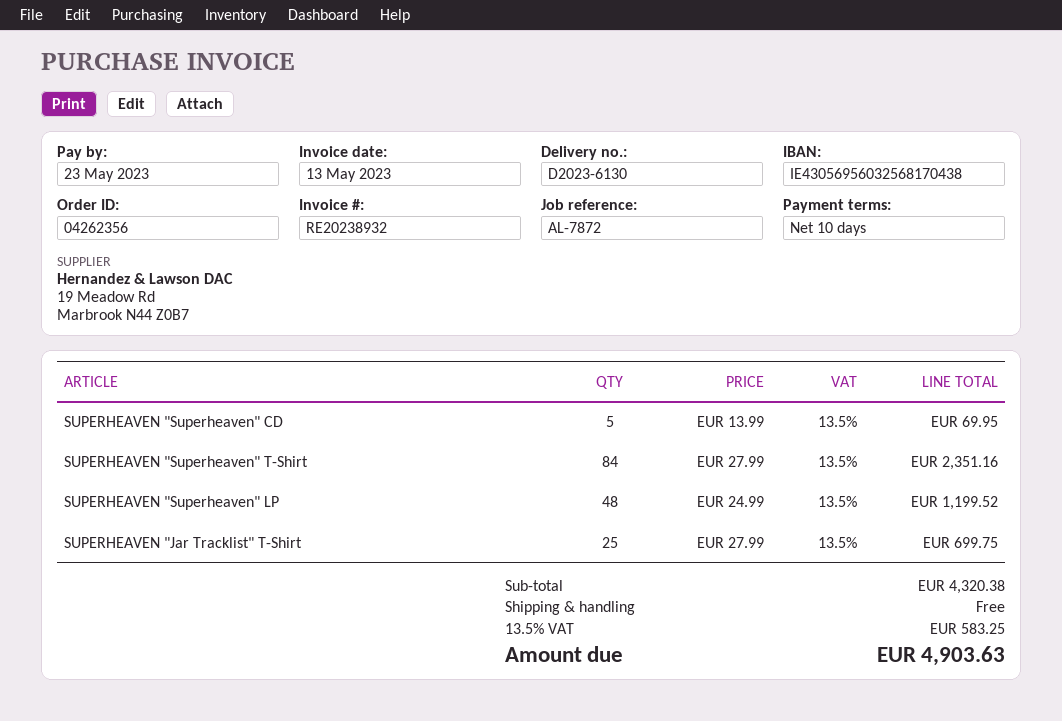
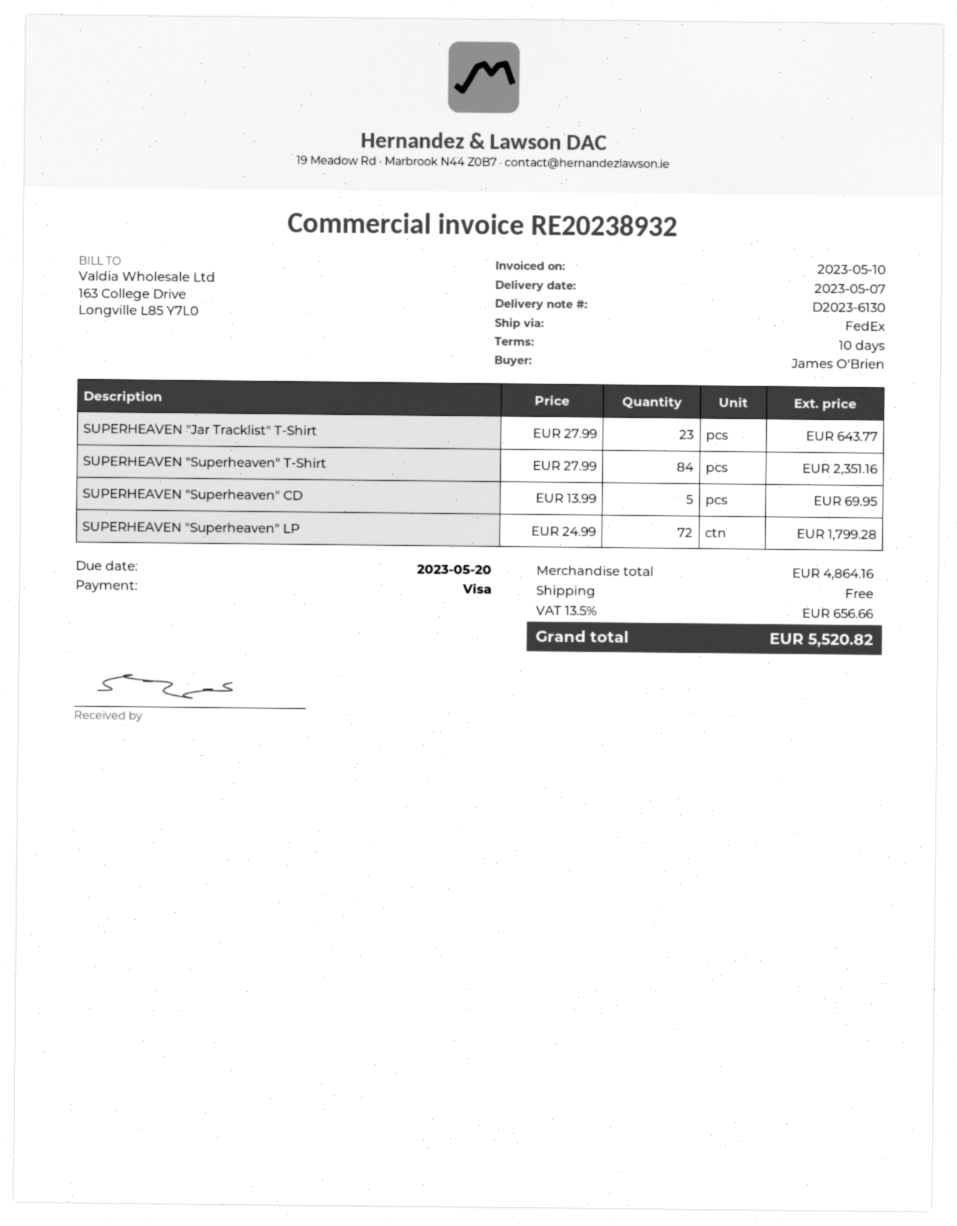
invoice date: 2023-05-13 -> 2023-05-10
due date: 2023-05-23 -> 2023-05-20
SUPERHEAVEN "Superheaven" LP: 48 x 24.99 = 1199.52 -> 72 x 24.99 = 1799.28
SUPERHEAVEN "Jar Tracklist" T-Shirt: 25 x 27.99 = 699.75 -> 23 x 27.99 = 643.77
subtotal: 4320.38 -> 4864.16
tax: 13.5% = 583.25 -> 13.5% = 656.66
total: 4903.63 -> 5520.82

